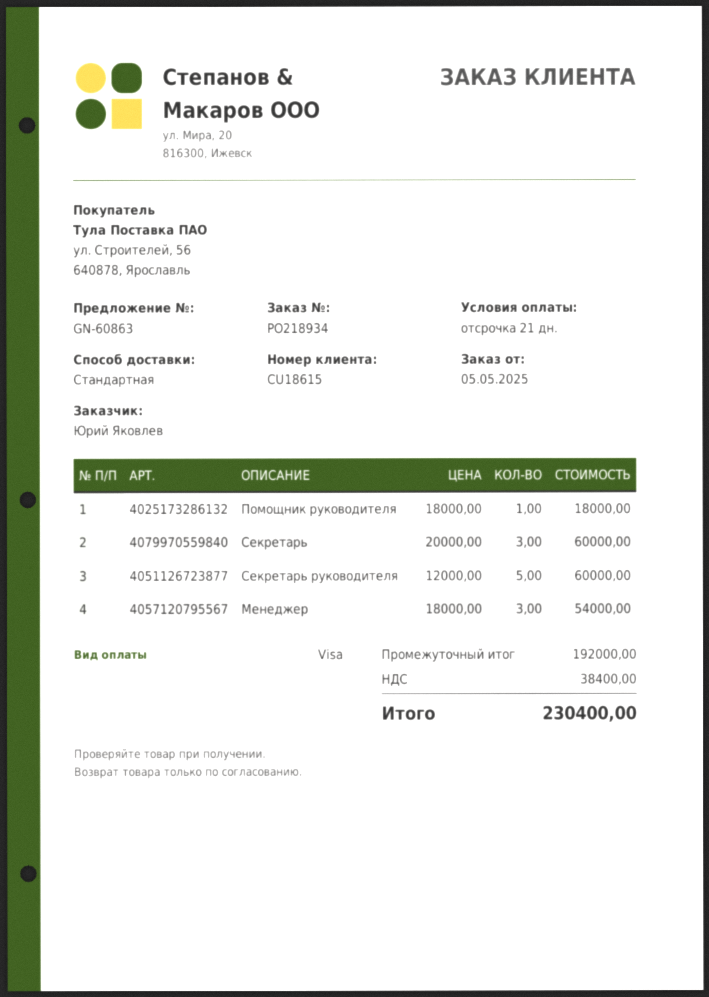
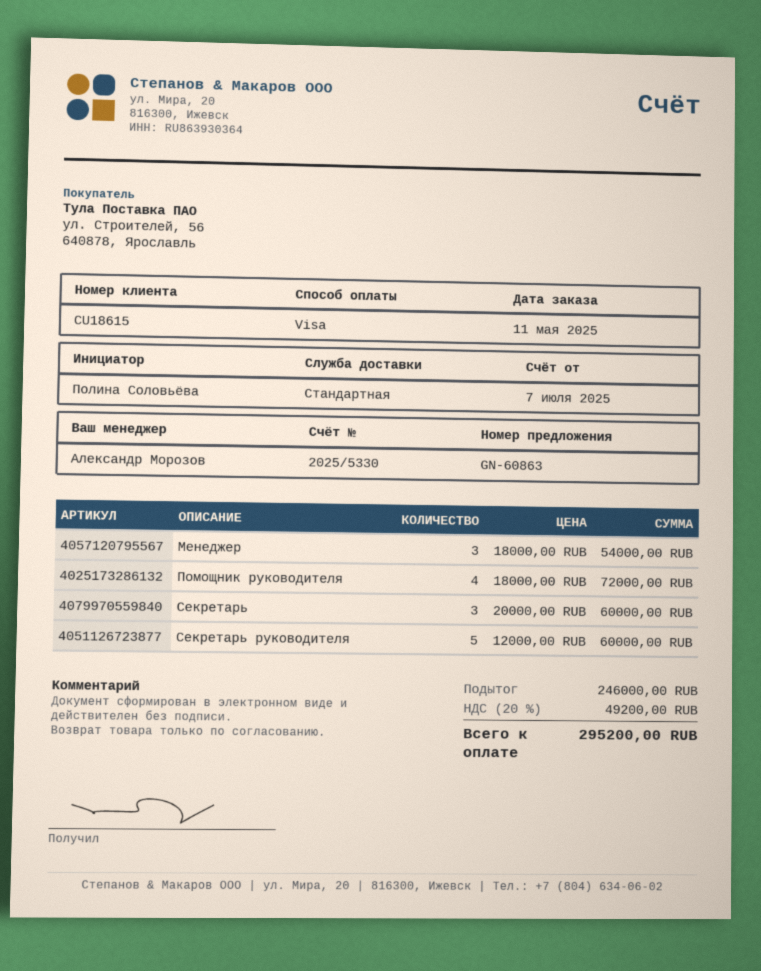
order date: 2025-05-05 -> 2025-05-11
ordered by: Юрий Яковлев -> Полина Соловьёва
Помощник руководителя: 1 x 18000.00 = 18000.00 -> 4 x 18000.00 = 72000.00
subtotal: 192000.00 -> 246000.00
tax: 38400.00 -> 49200.00
total: 230400.00 -> 295200.00

